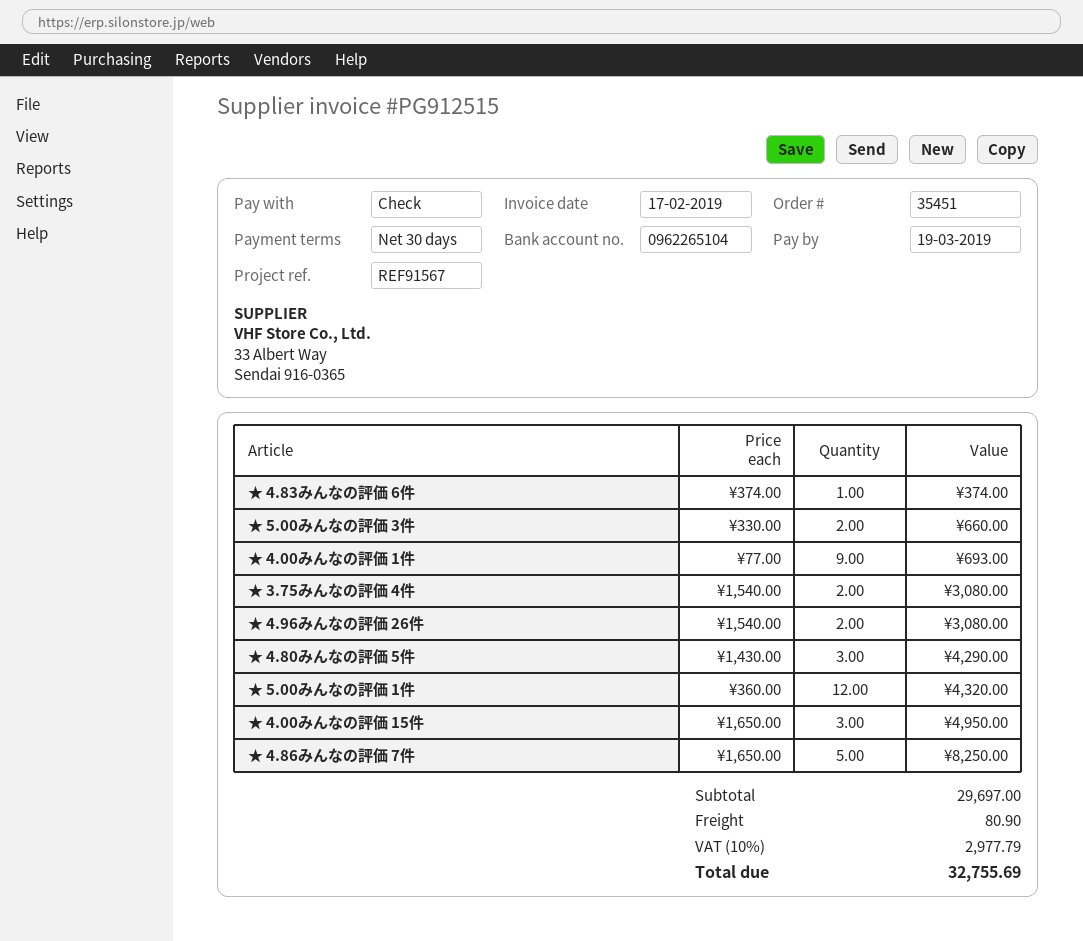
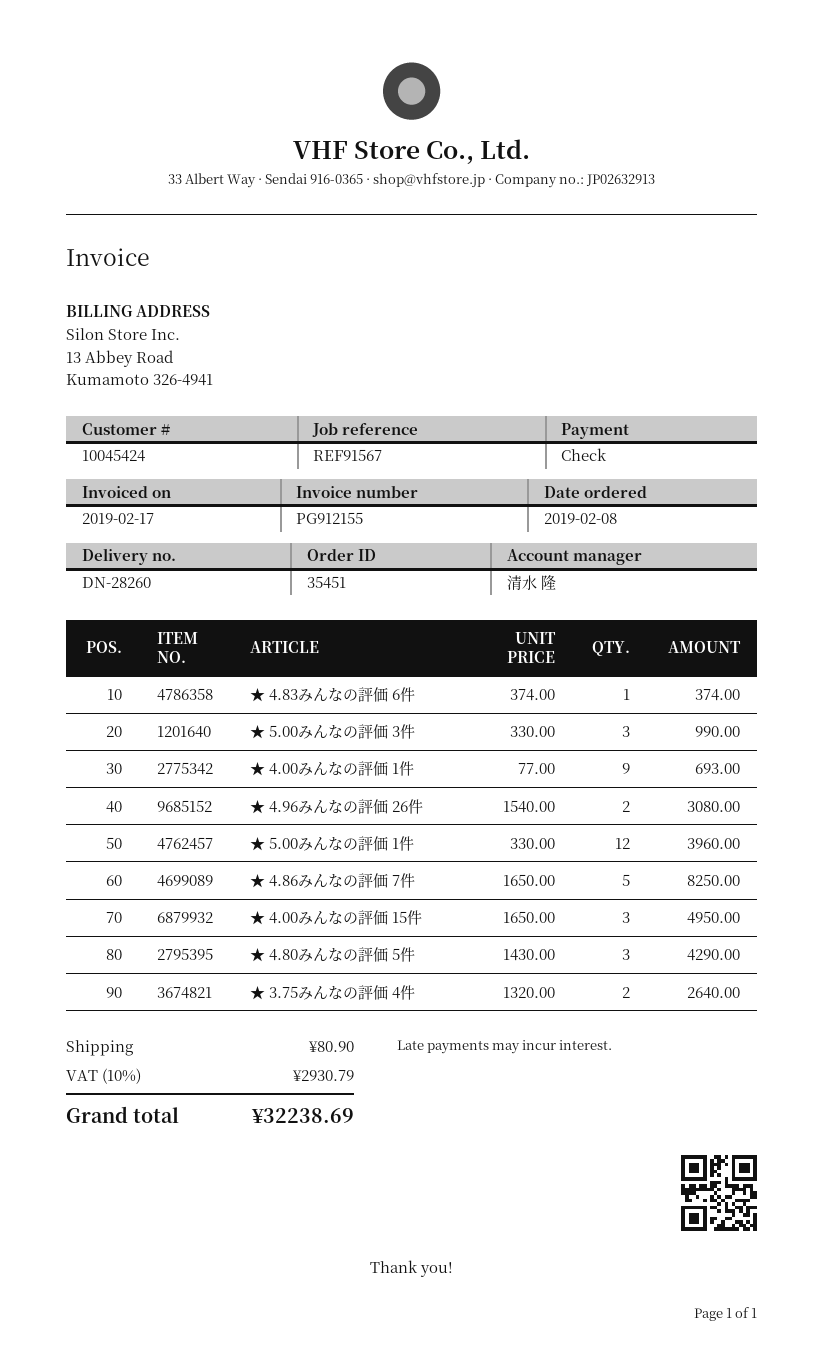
invoice number: PG912515 -> PG912155
★ 5.00みんなの評価 3件: 2 x 330.00 = 660.00 -> 3 x 330.00 = 990.00
★ 3.75みんなの評価 4件: 2 x 1540.00 = 3080.00 -> 2 x 1320.00 = 2640.00
★ 5.00みんなの評価 1件: 12 x 360.00 = 4320.00 -> 12 x 330.00 = 3960.00
tax: 10% = 2977.79 -> 10% = 2930.79
total: 32755.69 -> 32238.69

